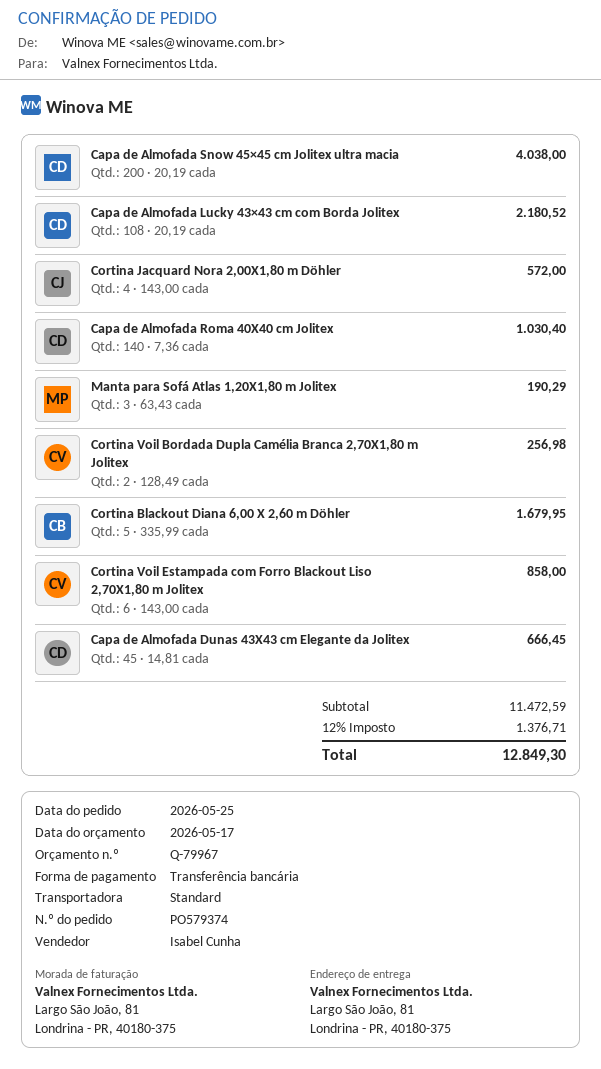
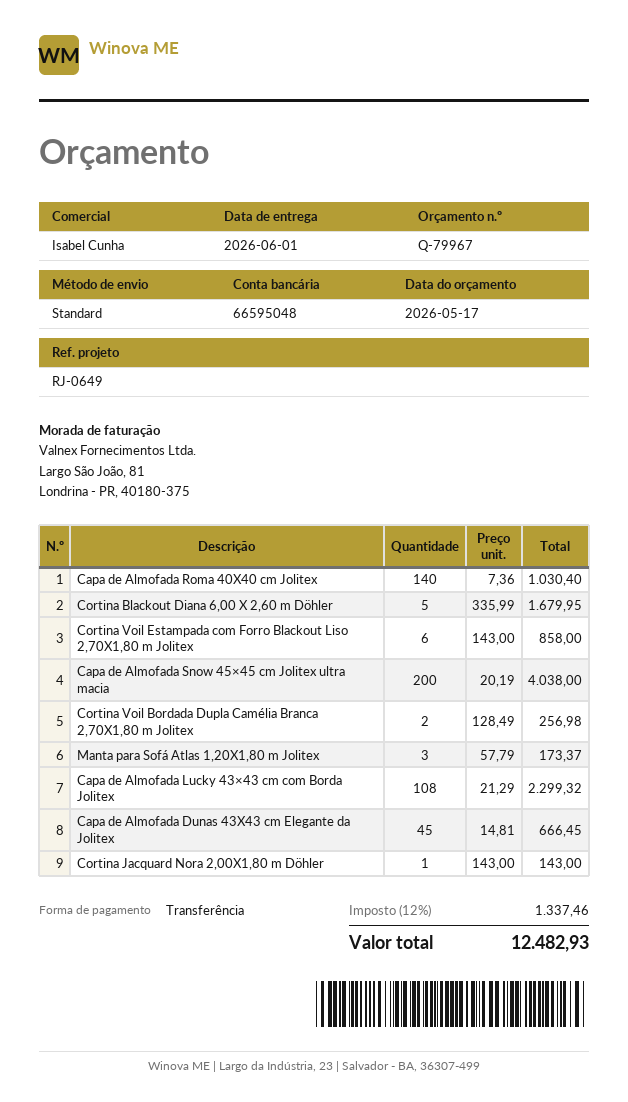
Capa de Almofada Lucky 43×43 cm com Borda Jolitex: 108 x 20.19 = 2180.52 -> 108 x 21.29 = 2299.32
Cortina Jacquard Nora 2,00X1,80 m Döhler: 4 x 143.00 = 572.00 -> 1 x 143.00 = 143.00
Manta para Sofá Atlas 1,20X1,80 m Jolitex: 3 x 63.43 = 190.29 -> 3 x 57.79 = 173.37
tax: 12% = 1376.71 -> 12% = 1337.46
total: 12849.30 -> 12482.93

